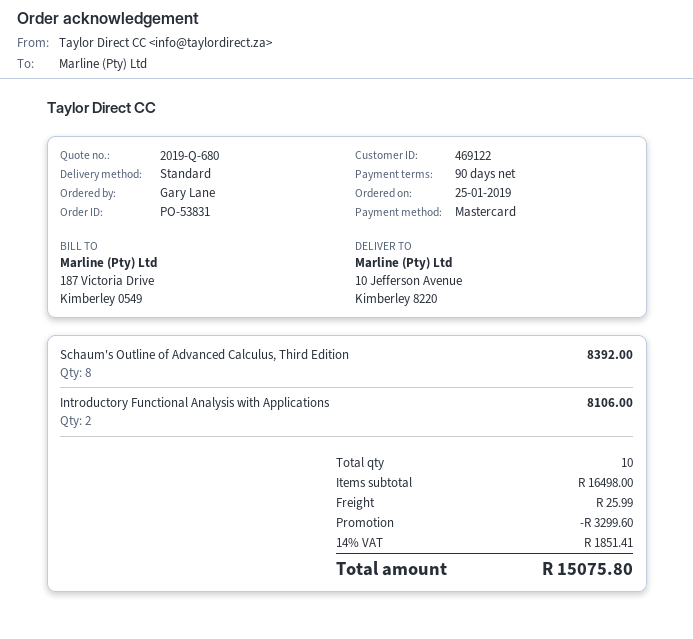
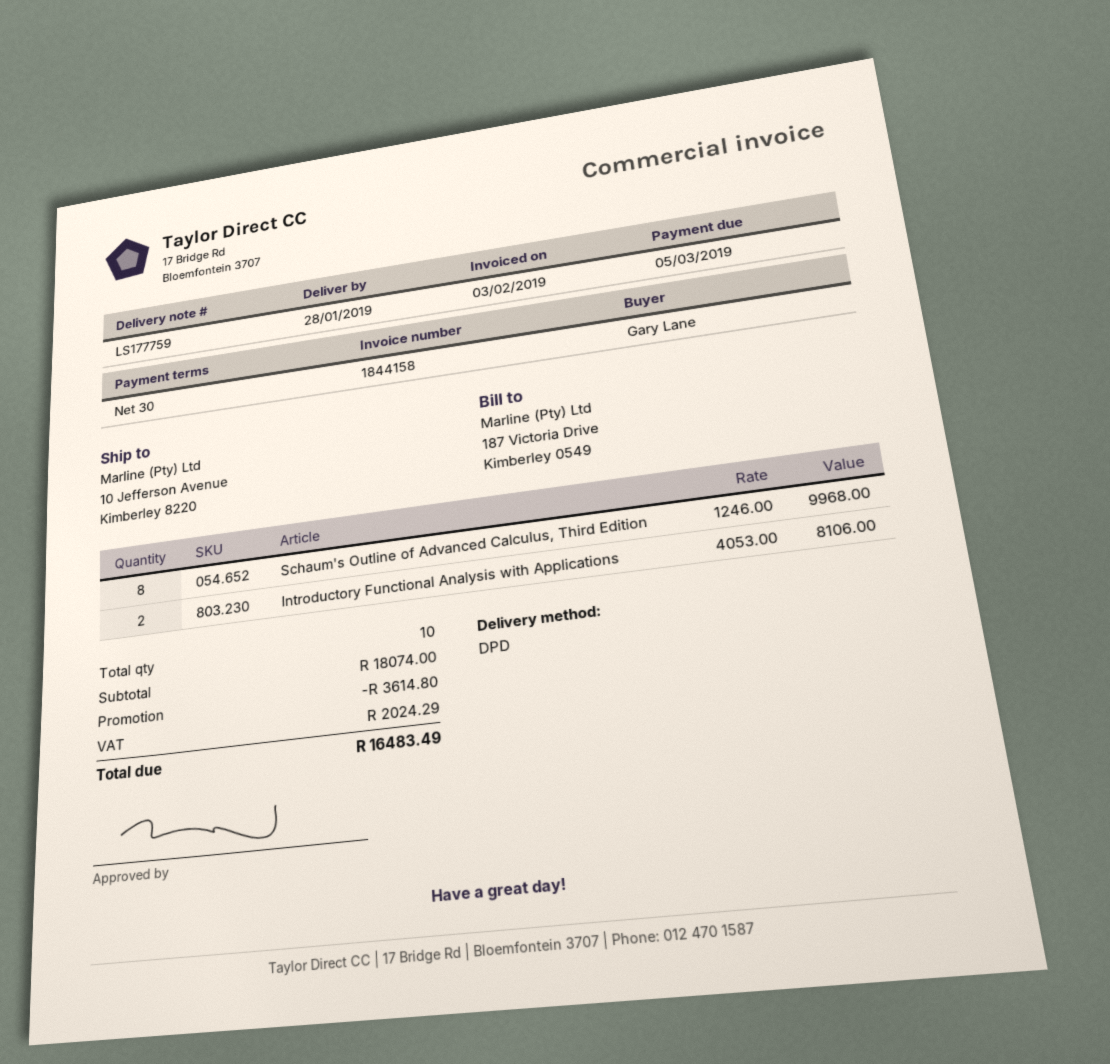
payment terms: 90 days -> 30 days
shipping method: standard -> DPD
Schaum's Outline of Advanced Calculus, Third Edition: 8 for 8392.00 -> 8 for 9968.00
subtotal: 16498.00 -> 18074.00
discount: 3299.60 -> 3614.80
shipping: 25.99 -> none
tax: 1851.41 -> 2024.29
total: 15075.80 -> 16483.49

